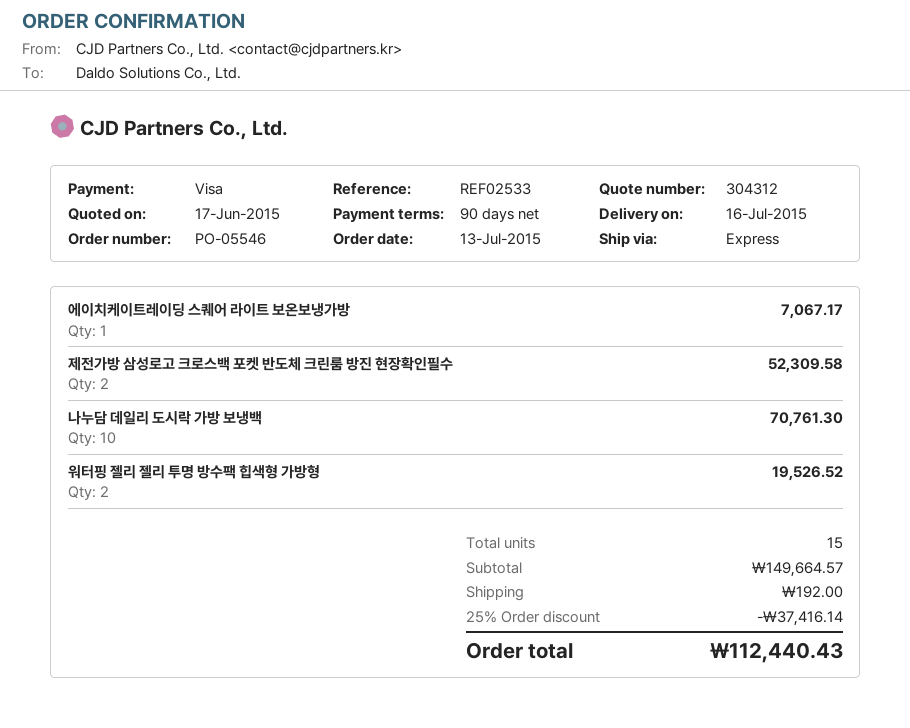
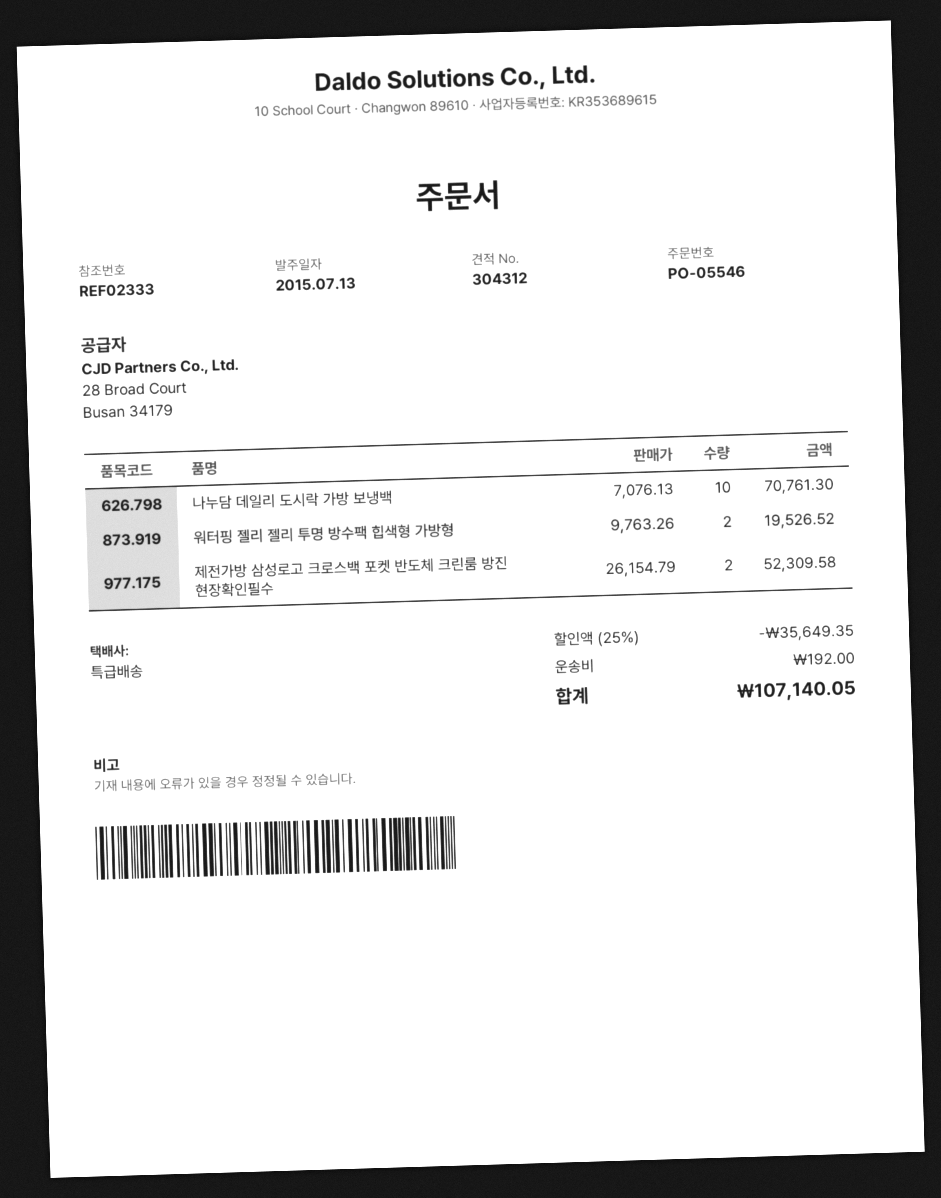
reference: REF02533 -> REF02333
에이치케이트레이딩 스퀘어 라이트 보온보냉가방: 1 for 7067.17 -> none
discount: 25% = 37416.14 -> 25% = 35649.35
total: 112440.43 -> 107140.05

